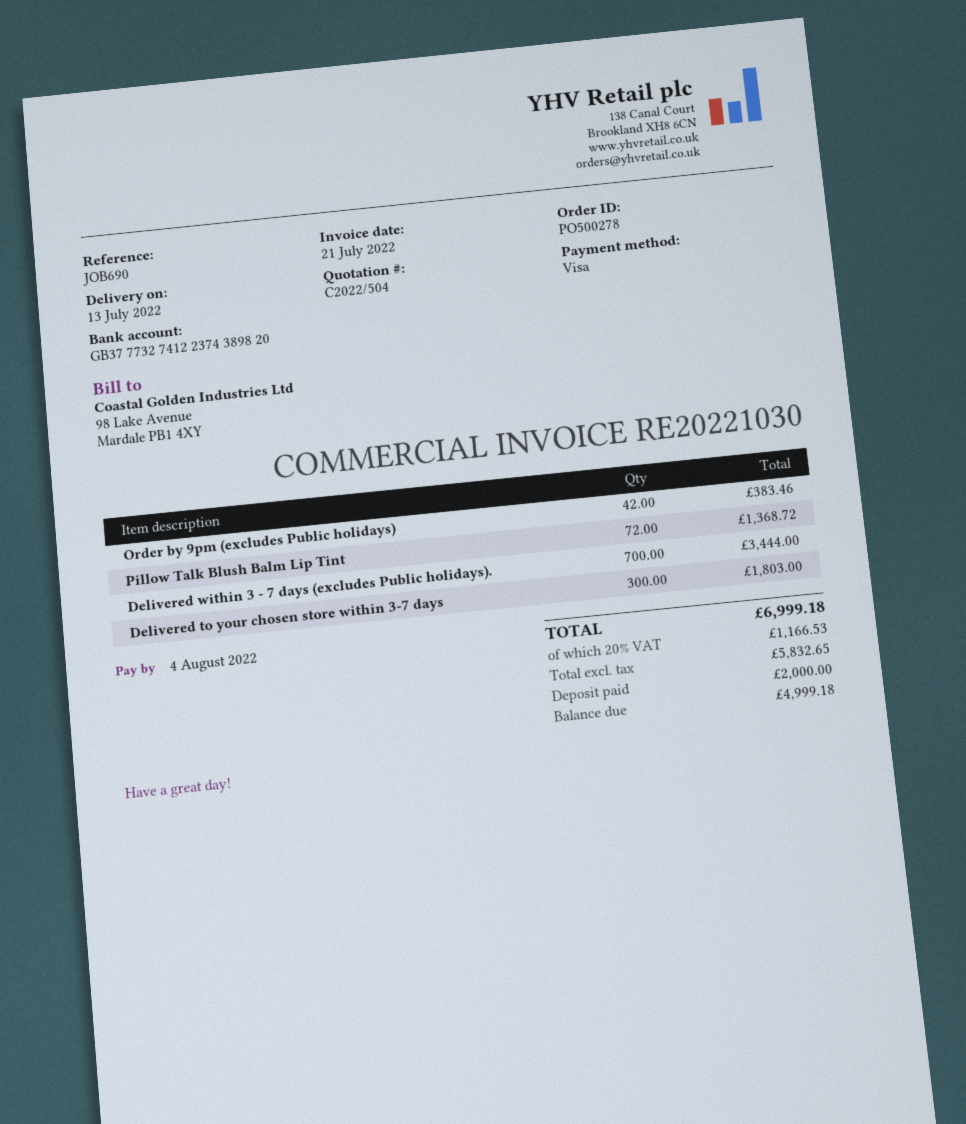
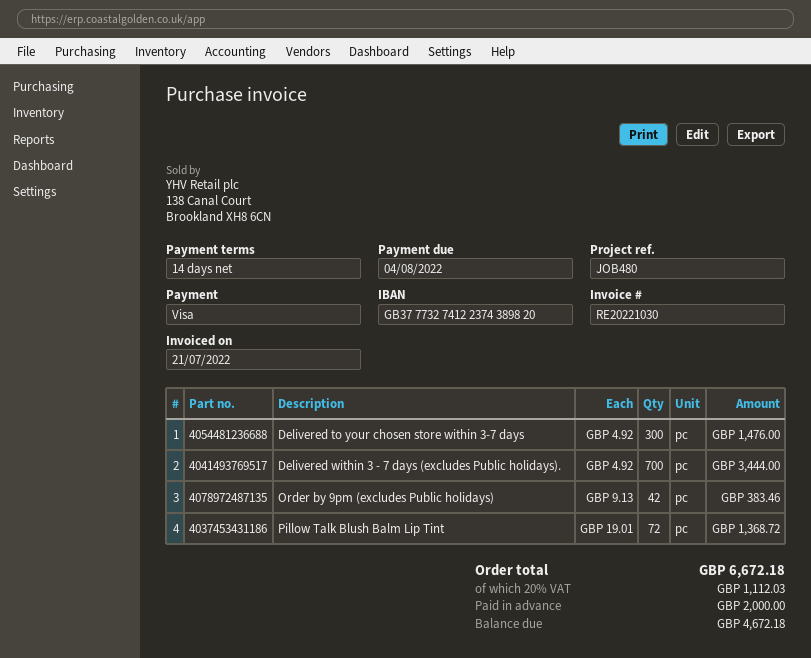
reference: JOB690 -> JOB480
Delivered to your chosen store within 3-7 days: 300 for 1803.00 -> 300 for 1476.00
tax: 20% = 1166.53 -> 20% = 1112.03
total: 6999.18 -> 6672.18
balance: 4999.18 -> 4672.18

